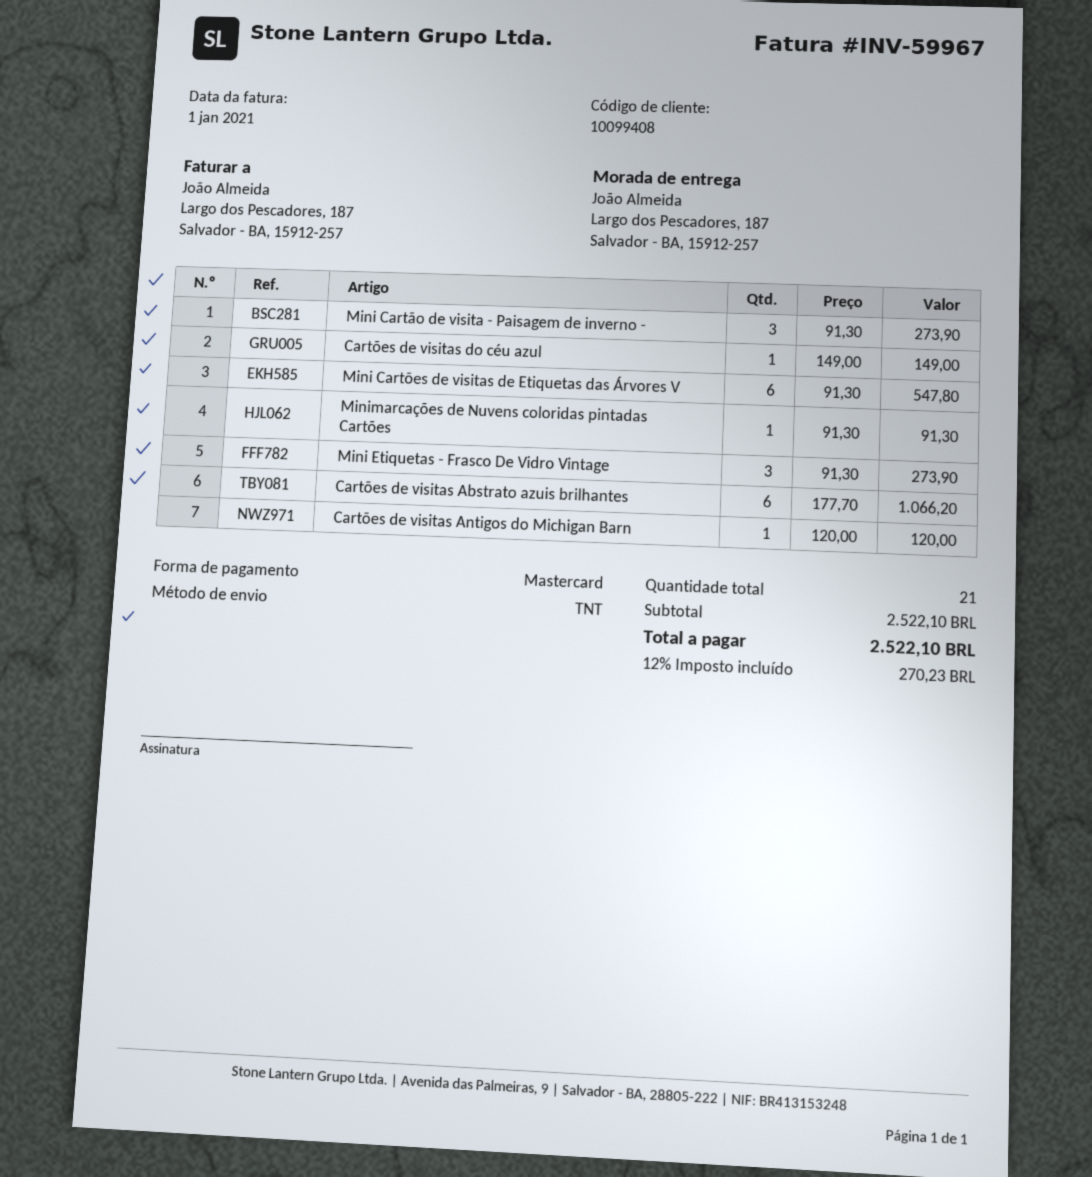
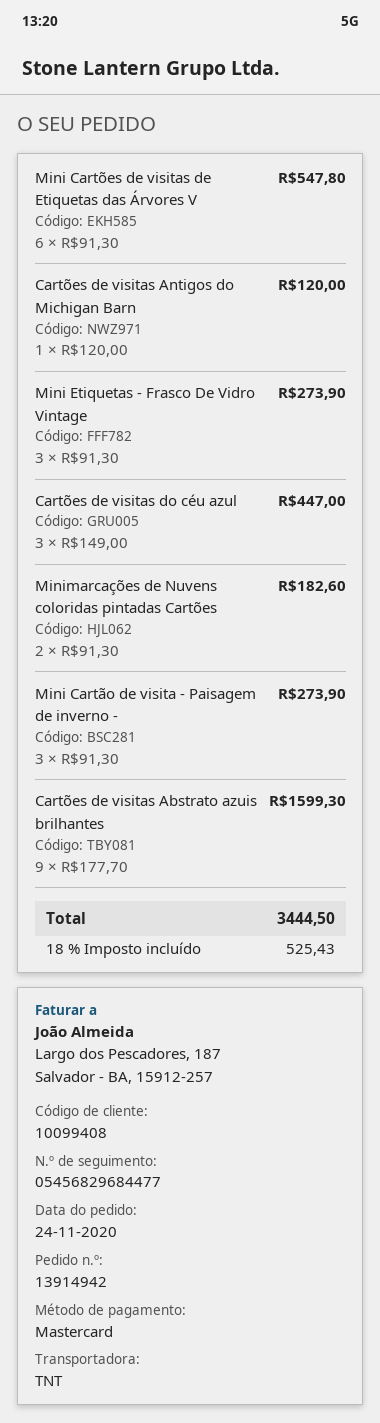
Cartões de visitas do céu azul: 1 x 149.00 = 149.00 -> 3 x 149.00 = 447.00
Minimarcações de Nuvens coloridas pintadas Cartões: 1 x 91.30 = 91.30 -> 2 x 91.30 = 182.60
Cartões de visitas Abstrato azuis brilhantes: 6 x 177.70 = 1066.20 -> 9 x 177.70 = 1599.30
tax: 12% = 270.23 -> 18% = 525.43
total: 2522.10 -> 3444.50

